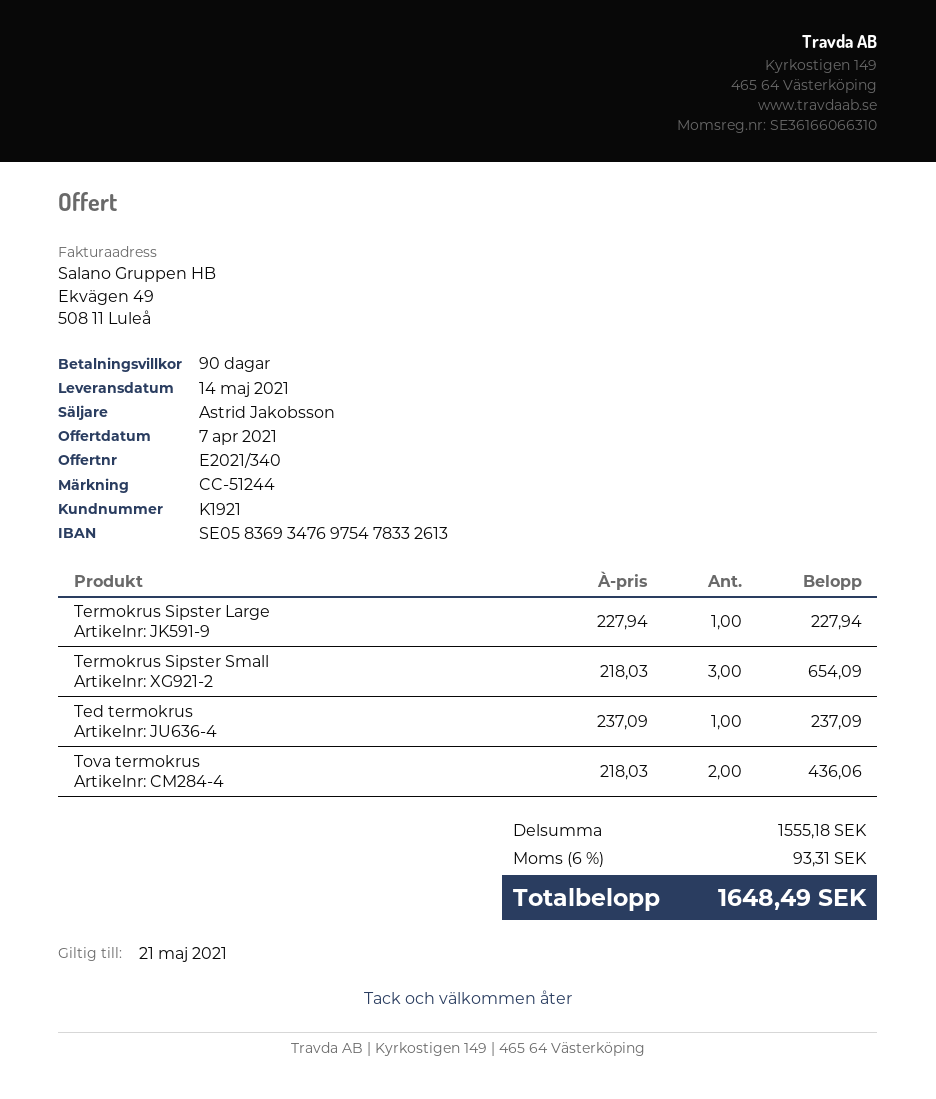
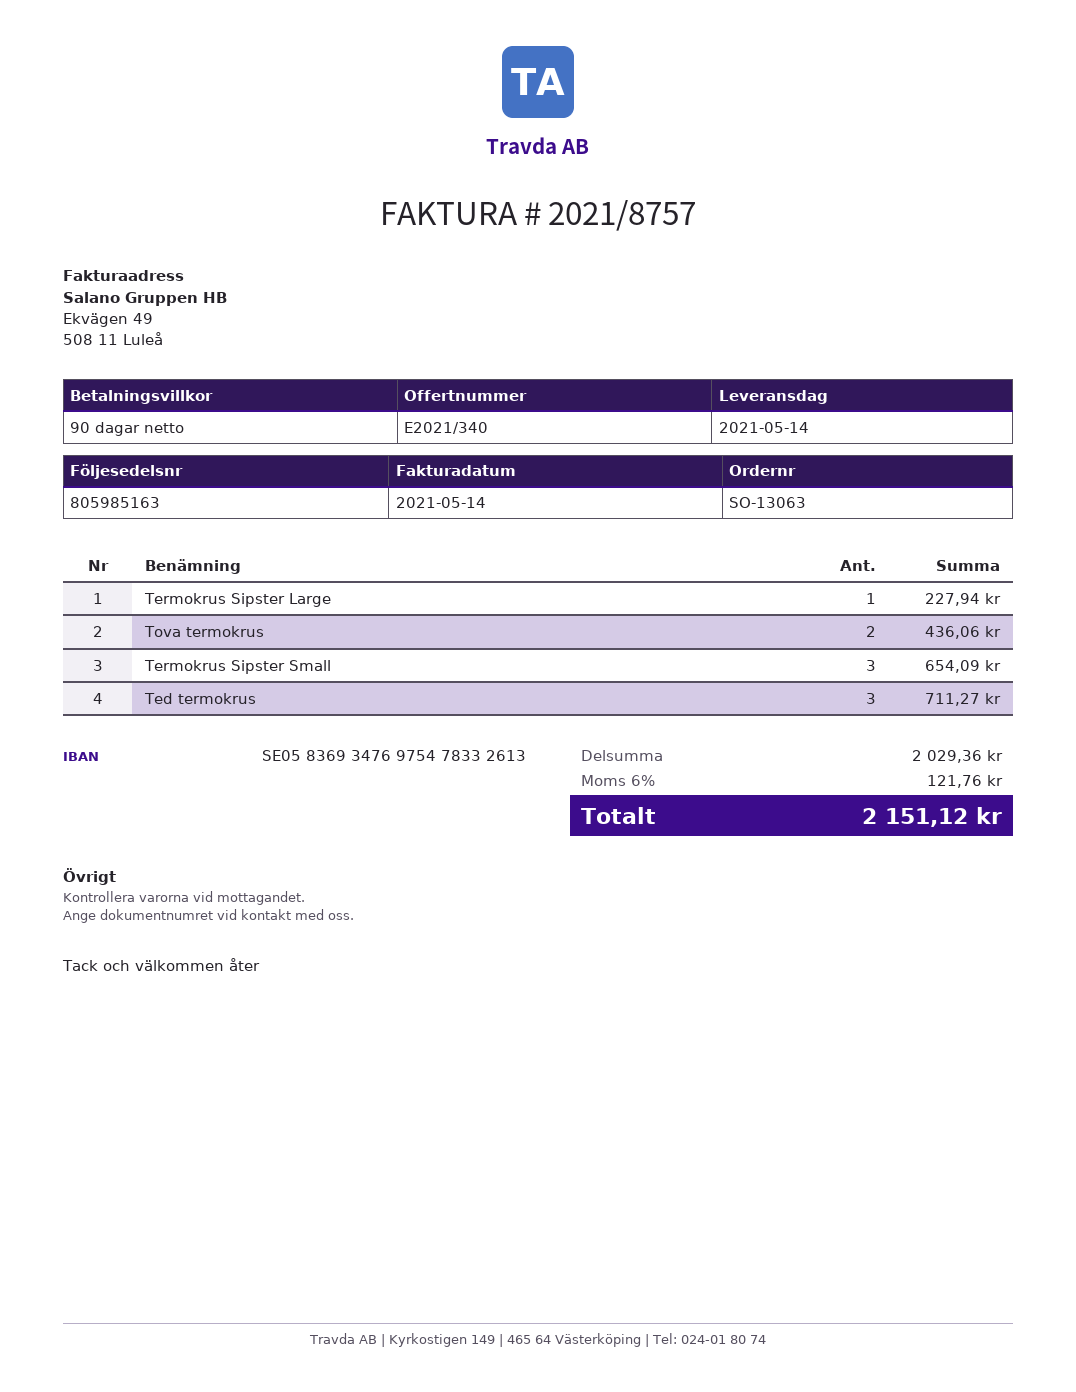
Ted termokrus: 1 for 237.09 -> 3 for 711.27
subtotal: 1555.18 -> 2029.36
tax: 6% = 93.31 -> 6% = 121.76
total: 1648.49 -> 2151.12

